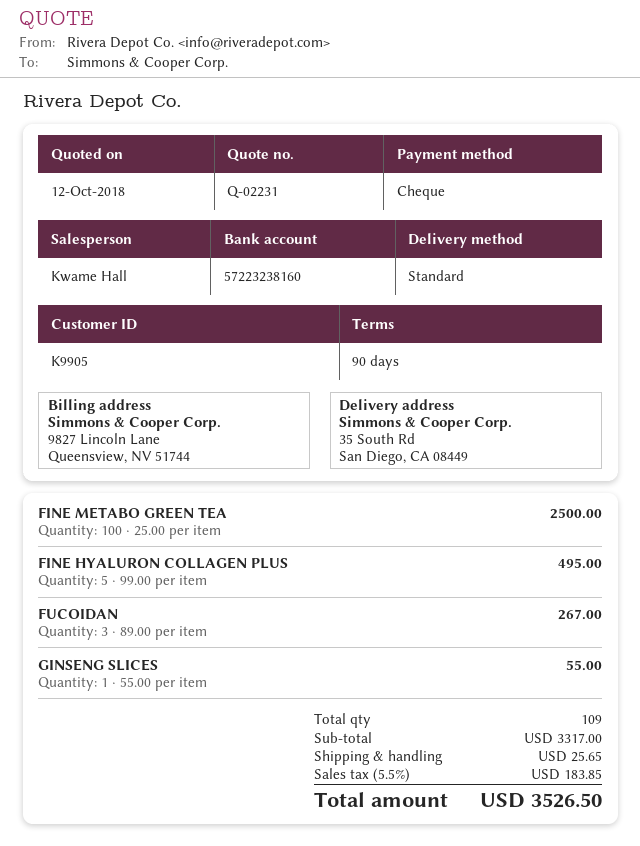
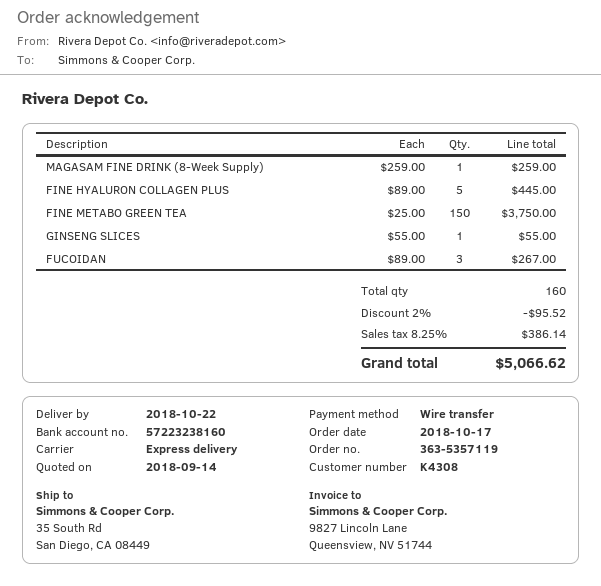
quote date: 2018-10-12 -> 2018-09-14
customer number: K9905 -> K4308
payment method: cheque -> bank transfer
shipping method: standard -> express
FINE METABO GREEN TEA: 100 x 25.00 = 2500.00 -> 150 x 25.00 = 3750.00
FINE HYALURON COLLAGEN PLUS: 5 x 99.00 = 495.00 -> 5 x 89.00 = 445.00
MAGASAM FINE DRINK (8-Week Supply): none -> 1 x 259.00 = 259.00
total quantity: 109 -> 160
discount: none -> 2% = 95.52
shipping: 25.65 -> none
tax: 5.5% = 183.85 -> 8.25% = 386.14
total: 3526.50 -> 5066.62

